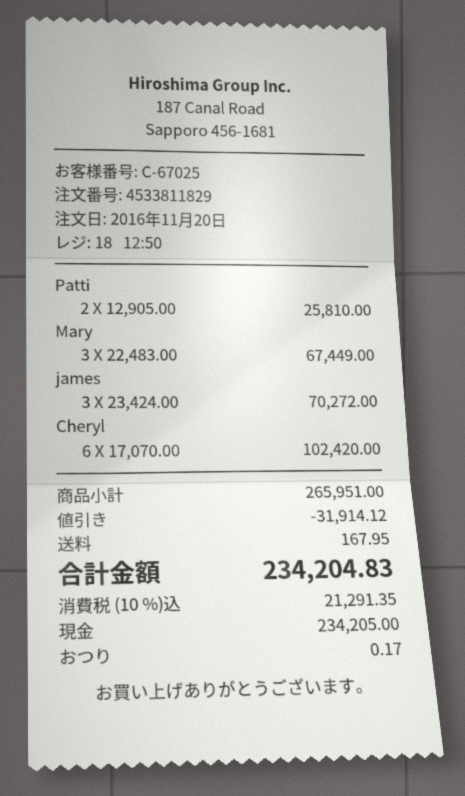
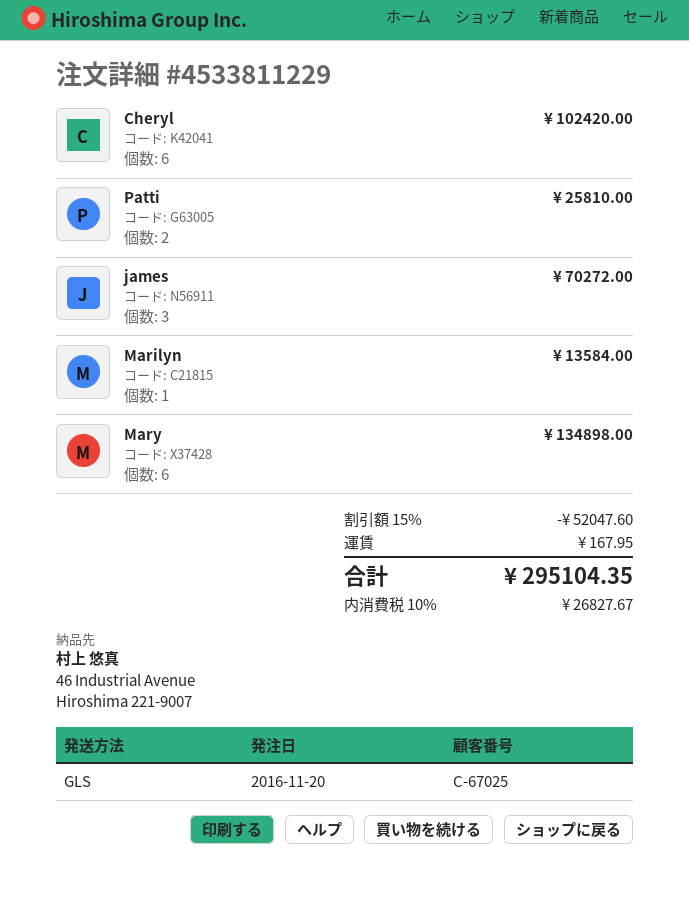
order number: 4533811829 -> 4533811229
Mary: 3 for 67449.00 -> 6 for 134898.00
Marilyn: none -> 1 for 13584.00
discount: 31914.12 -> 52047.60
tax: 10% = 21291.35 -> 10% = 26827.67
total: 234204.83 -> 295104.35

